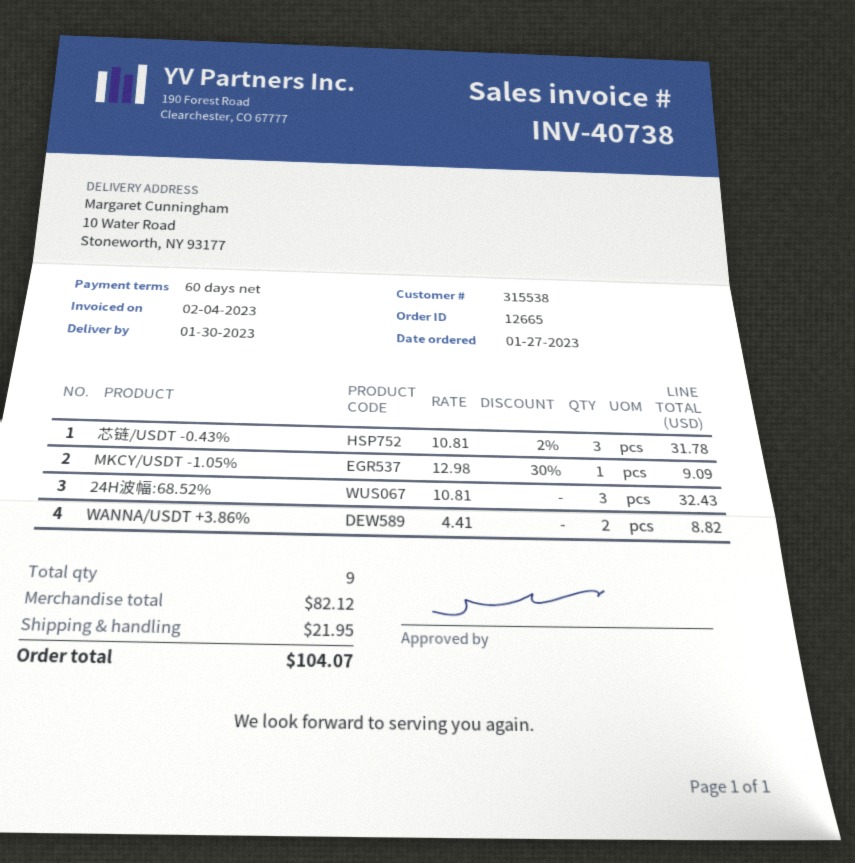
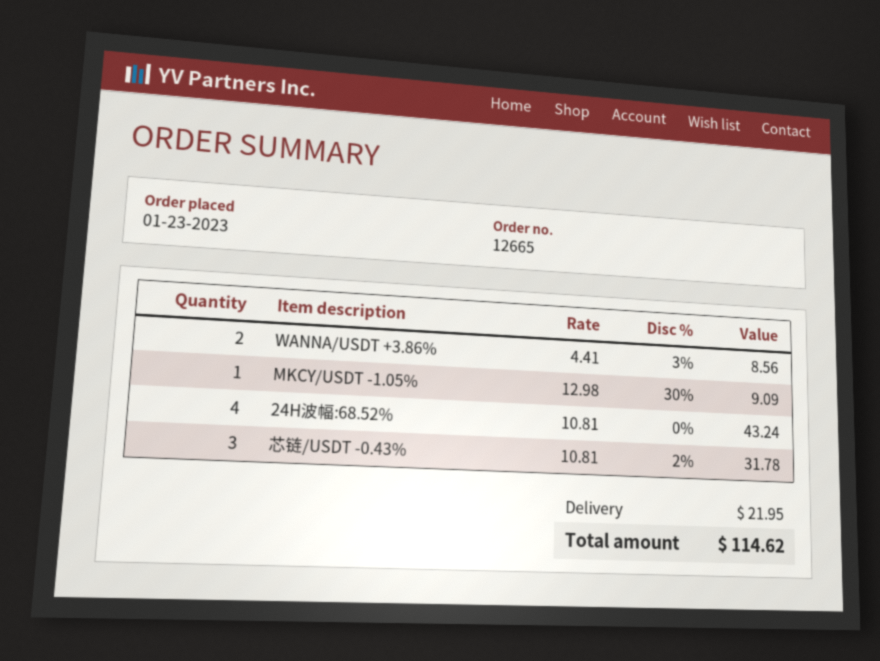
order date: 2023-01-27 -> 2023-01-23
24H波幅:68.52%: 3 x 10.81 = 32.43 -> 4 x 10.81 = 43.24
WANNA/USDT +3.86%: 2 x 4.41 = 8.82 -> 2 x 4.41 - 3% = 8.56
total: 104.07 -> 114.62

